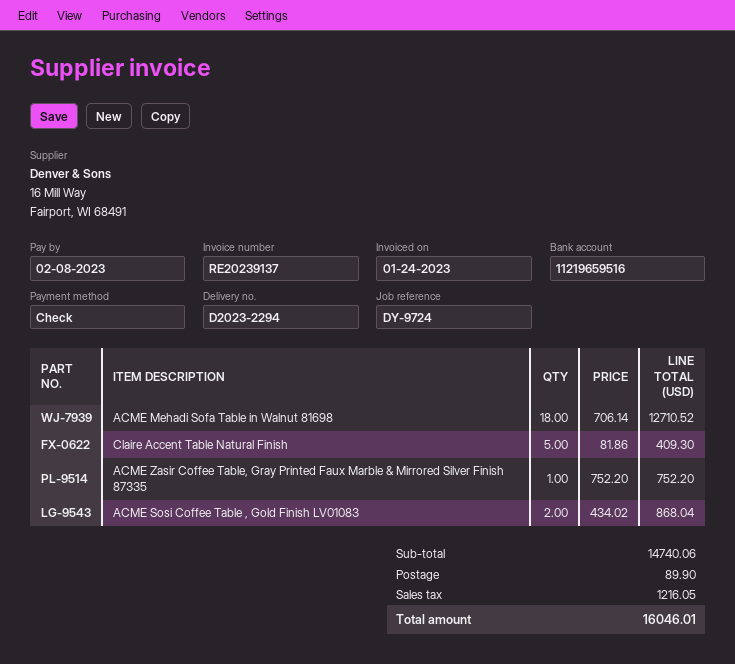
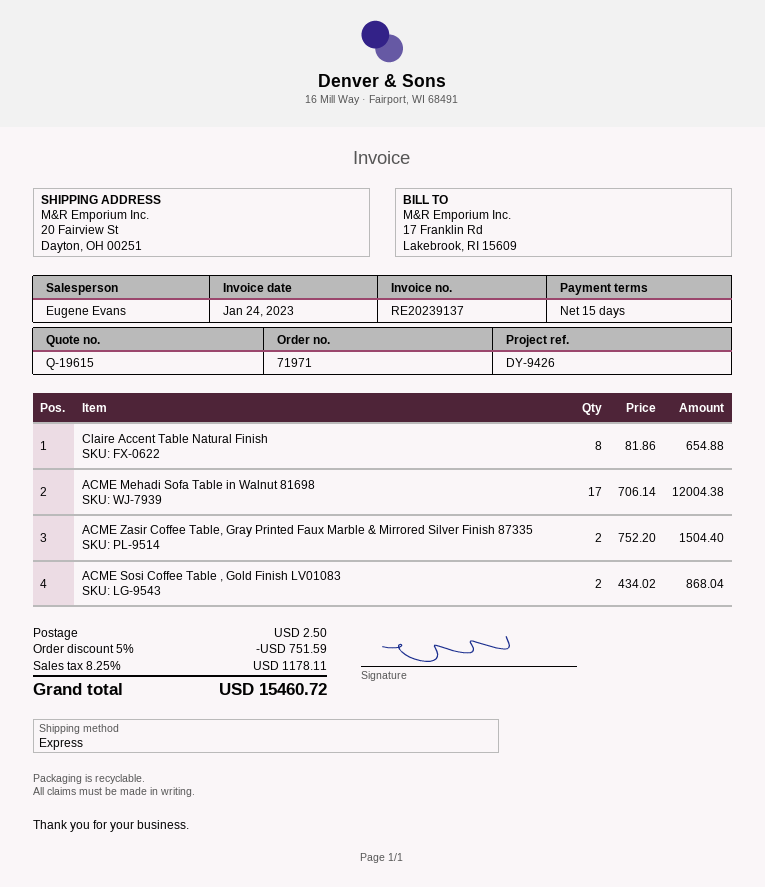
reference: DY-9724 -> DY-9426
ACME Mehadi Sofa Table in Walnut 81698: 18 x 706.14 = 12710.52 -> 17 x 706.14 = 12004.38
Claire Accent Table Natural Finish: 5 x 81.86 = 409.30 -> 8 x 81.86 = 654.88
ACME Zasir Coffee Table, Gray Printed Faux Marble & Mirrored Silver Finish 87335: 1 x 752.20 = 752.20 -> 2 x 752.20 = 1504.40
discount: none -> 5% = 751.59
shipping: 89.90 -> 2.50
tax: 1216.05 -> 1178.11
total: 16046.01 -> 15460.72

